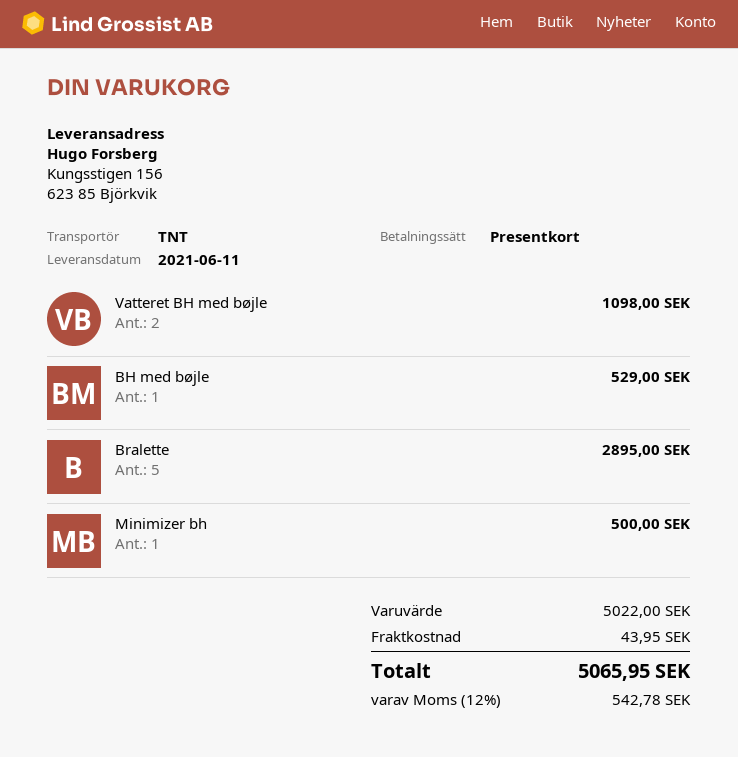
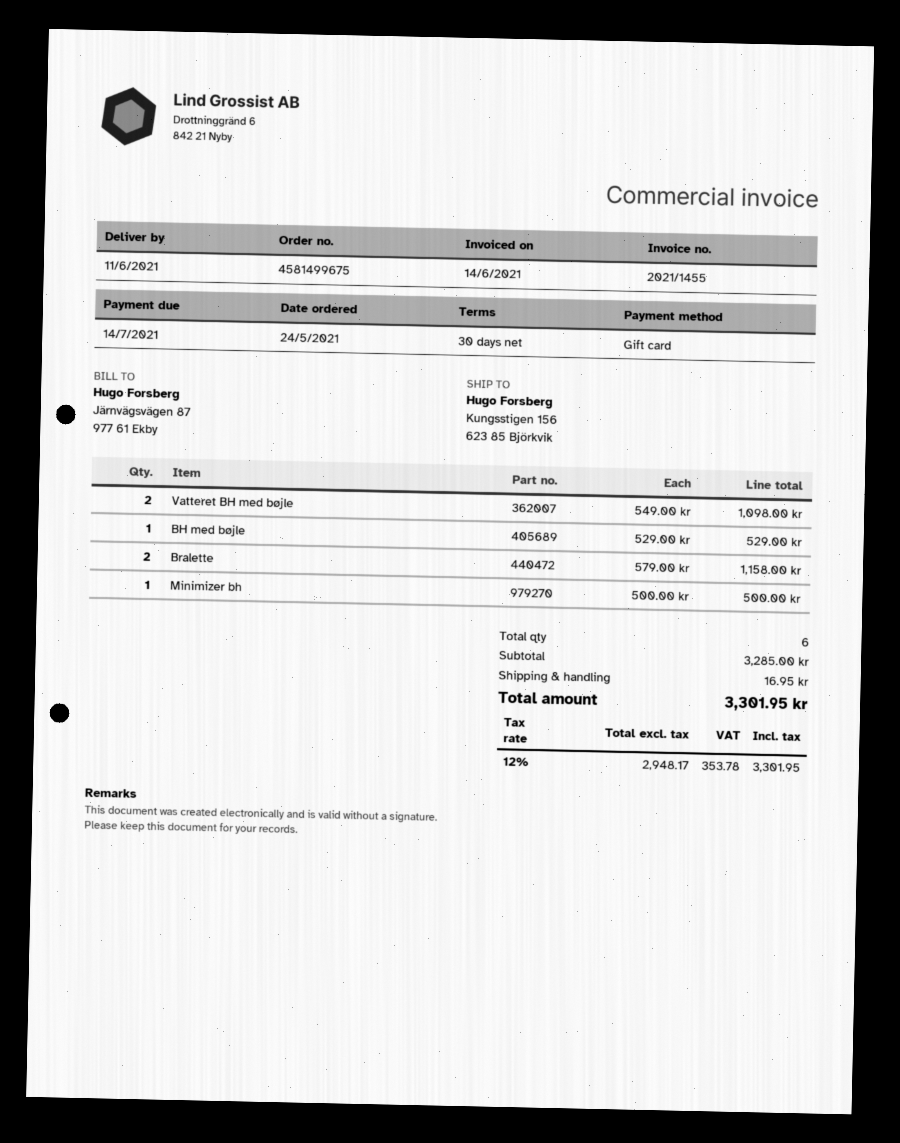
Bralette: 5 for 2895.00 -> 2 for 1158.00
subtotal: 5022.00 -> 3285.00
shipping: 43.95 -> 16.95
tax: 12% = 542.78 -> 12% = 353.78
total: 5065.95 -> 3301.95

